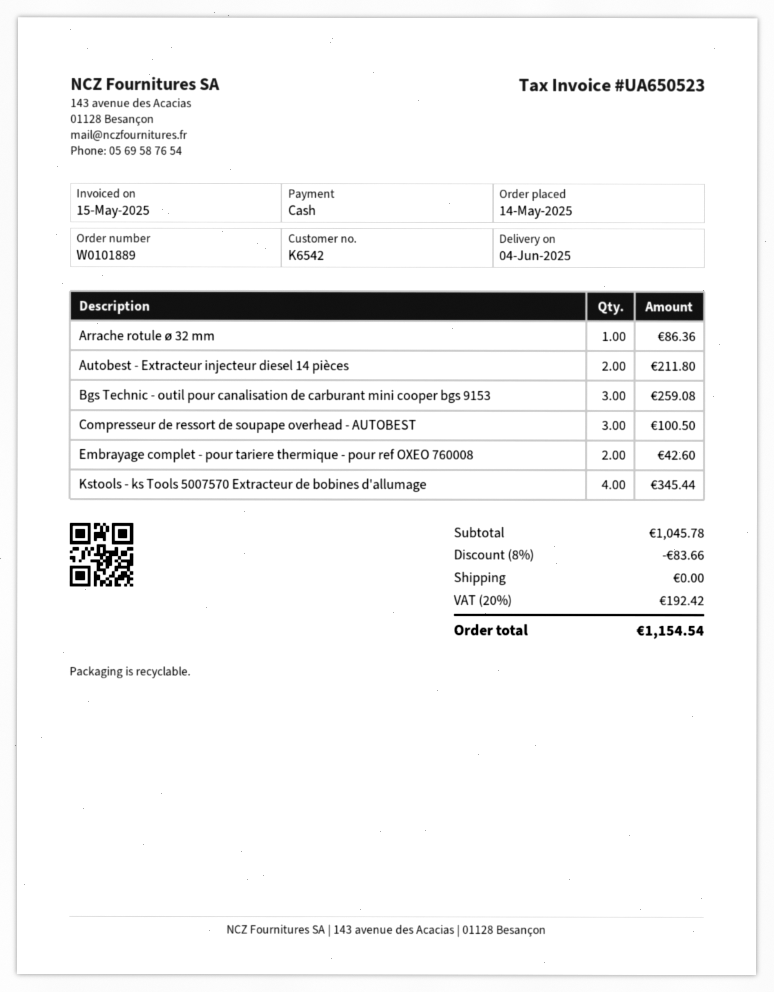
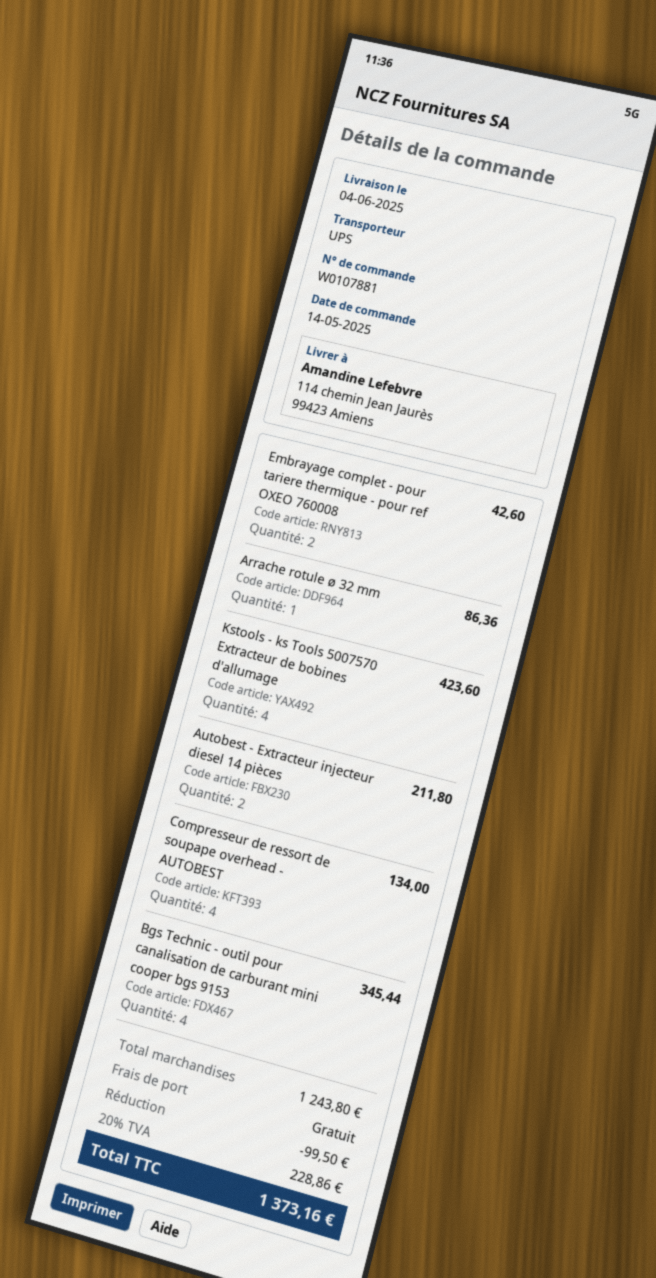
order number: W0101889 -> W0107881
Bgs Technic - outil pour canalisation de carburant mini cooper bgs 9153: 3 for 259.08 -> 4 for 345.44
Compresseur de ressort de soupape overhead - AUTOBEST: 3 for 100.50 -> 4 for 134.00
Kstools - ks Tools 5007570 Extracteur de bobines d'allumage: 4 for 345.44 -> 4 for 423.60
subtotal: 1045.78 -> 1243.80
discount: 83.66 -> 99.50
tax: 20% = 192.42 -> 20% = 228.86
total: 1154.54 -> 1373.16

